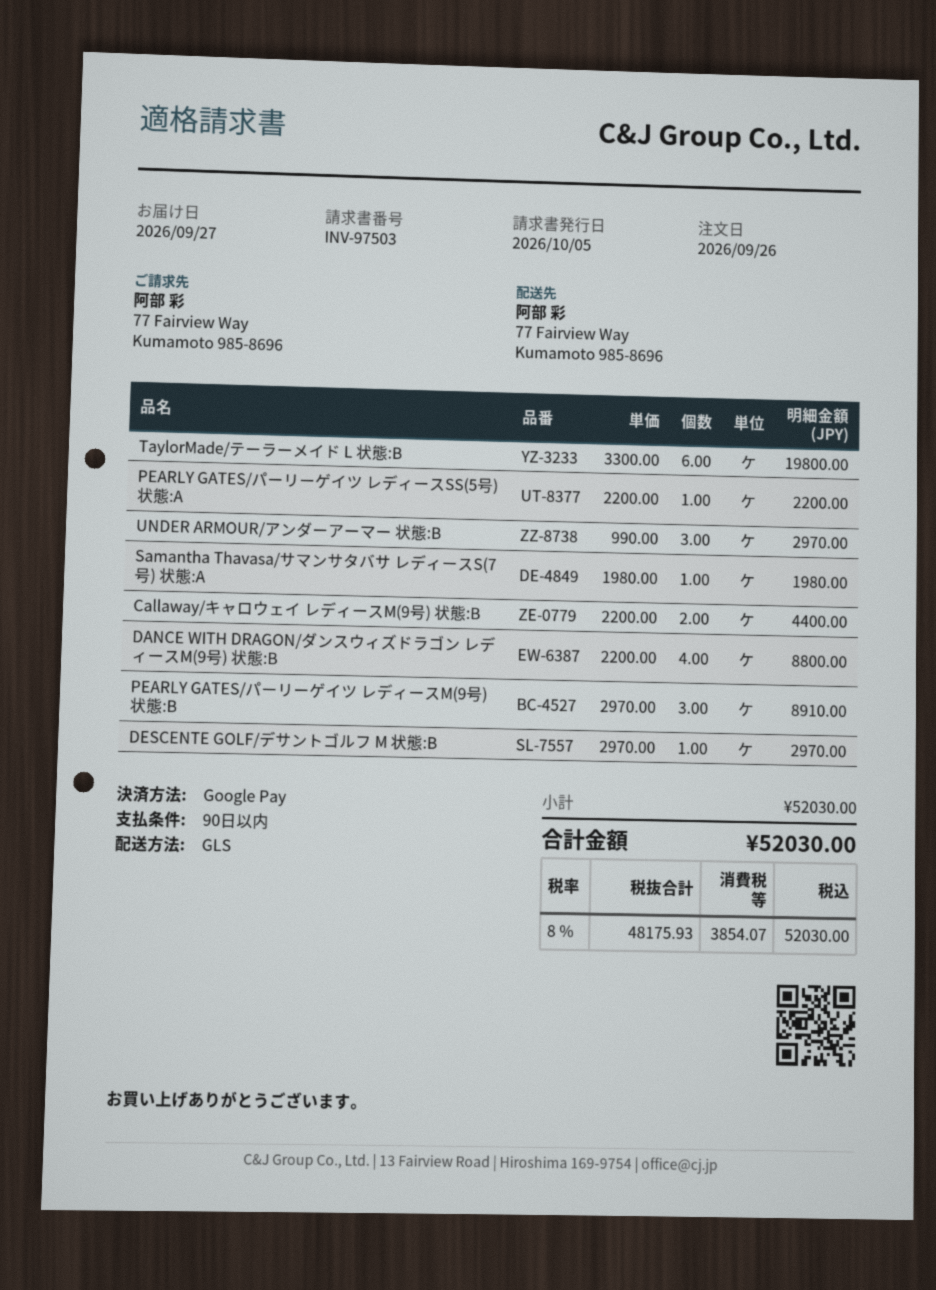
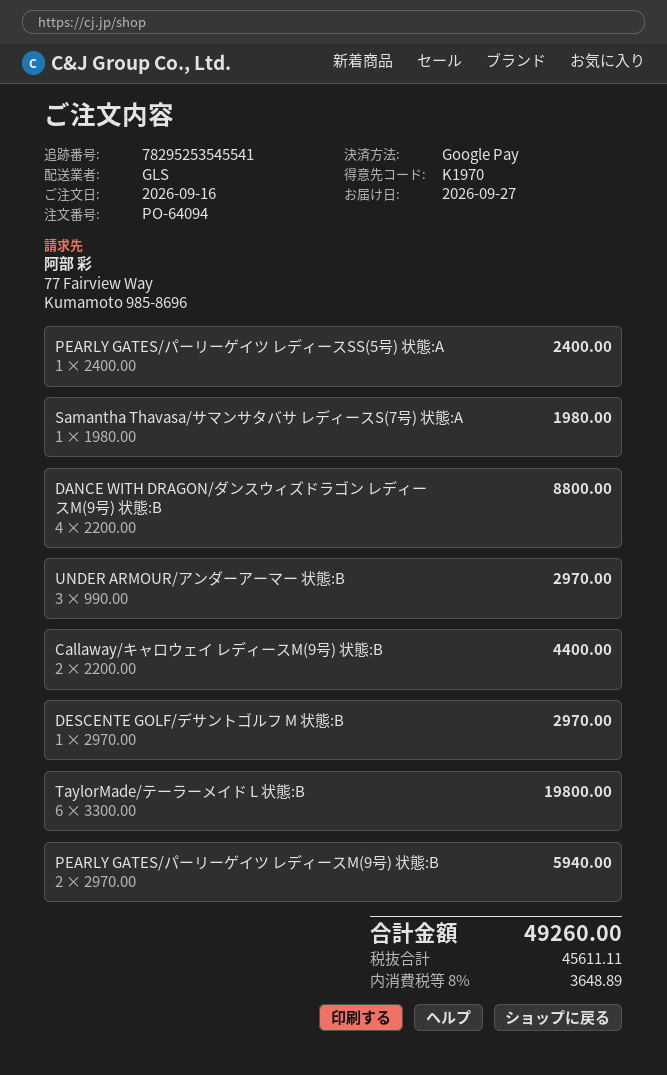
order date: 2026-09-26 -> 2026-09-16
PEARLY GATES/パーリーゲイツ レディースSS(5号) 状態:A: 1 x 2200.00 = 2200.00 -> 1 x 2400.00 = 2400.00
PEARLY GATES/パーリーゲイツ レディースM(9号) 状態:B: 3 x 2970.00 = 8910.00 -> 2 x 2970.00 = 5940.00
net: 48175.93 -> 45611.11
tax: 8% = 3854.07 -> 8% = 3648.89
total: 52030.00 -> 49260.00

